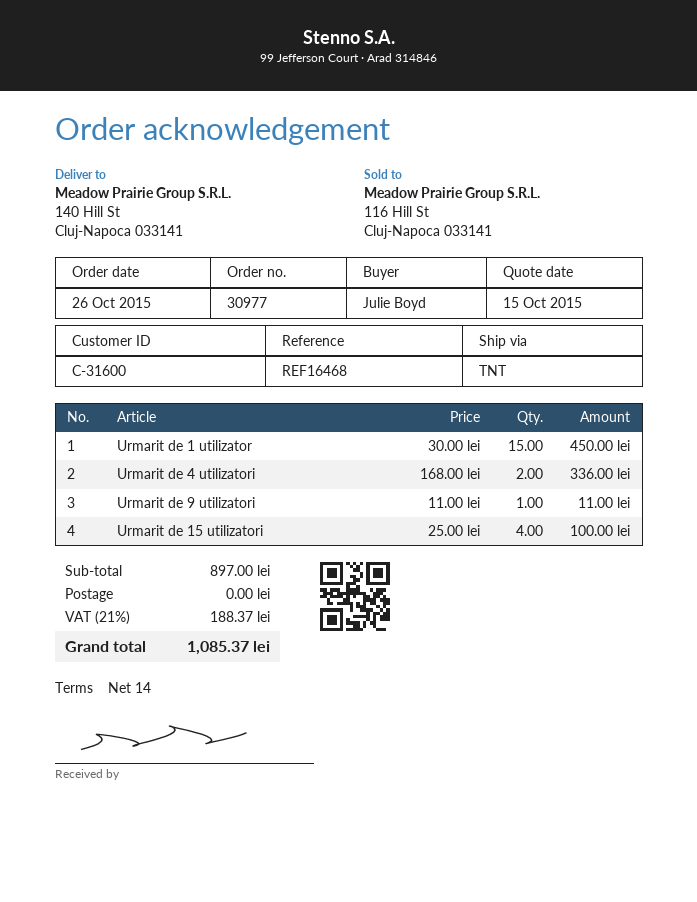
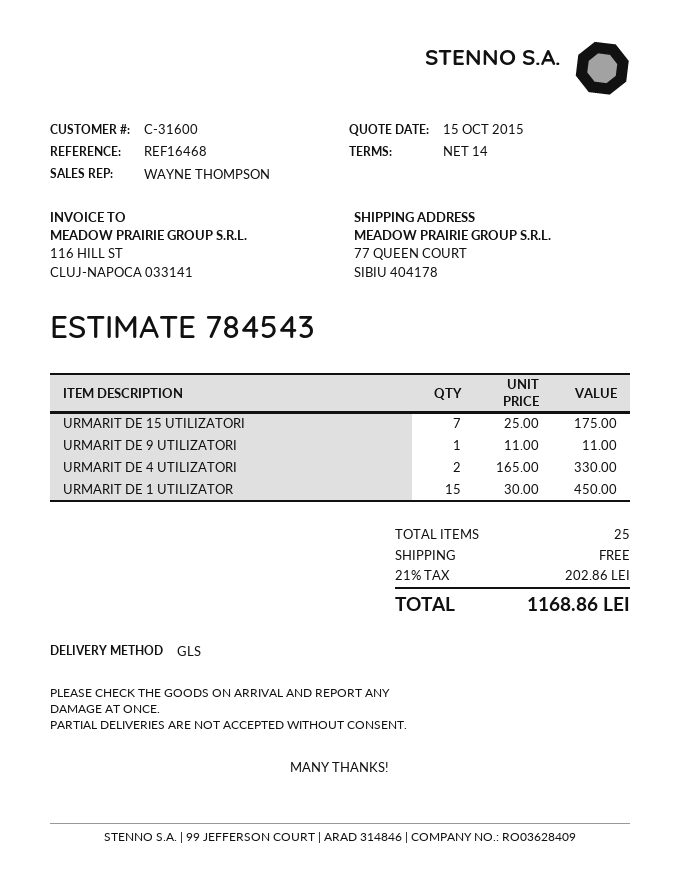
shipping method: TNT -> GLS
ship to: 140 Hill St, Cluj-Napoca 033141 -> 77 QUEEN COURT, SIBIU 404178
Urmarit de 4 utilizatori: 2 x 168.00 = 336.00 -> 2 x 165.00 = 330.00
Urmarit de 15 utilizatori: 4 x 25.00 = 100.00 -> 7 x 25.00 = 175.00
tax: 21% = 188.37 -> 21% = 202.86
total: 1085.37 -> 1168.86

